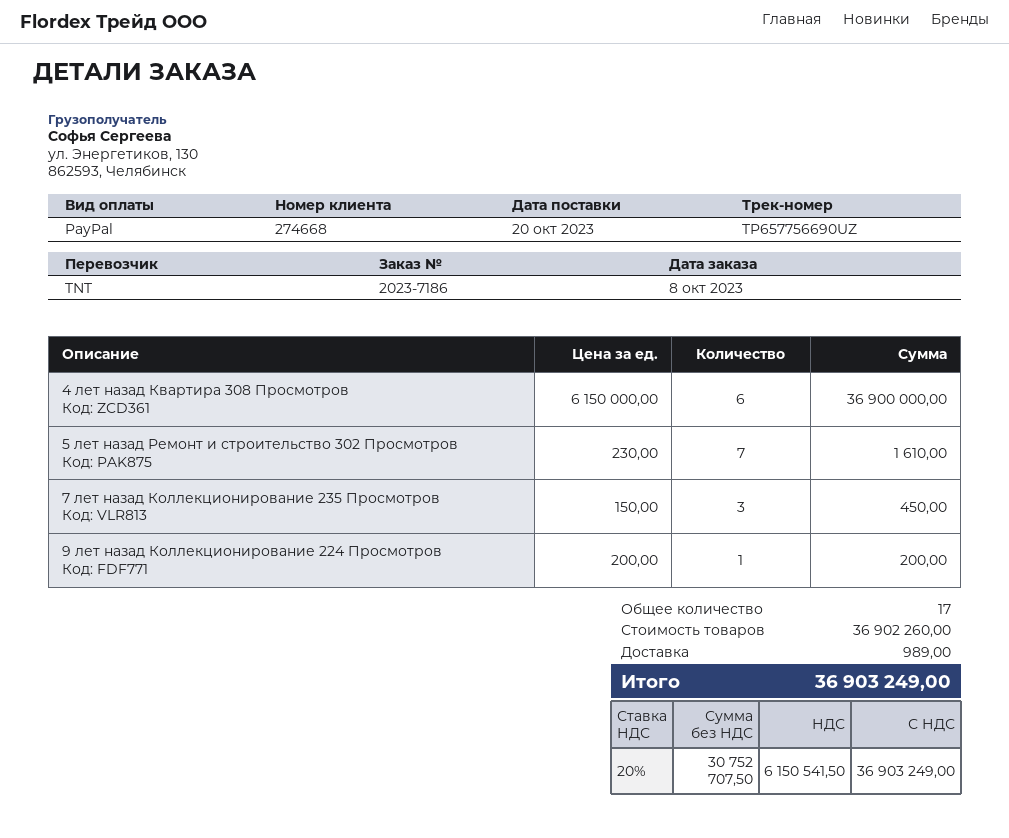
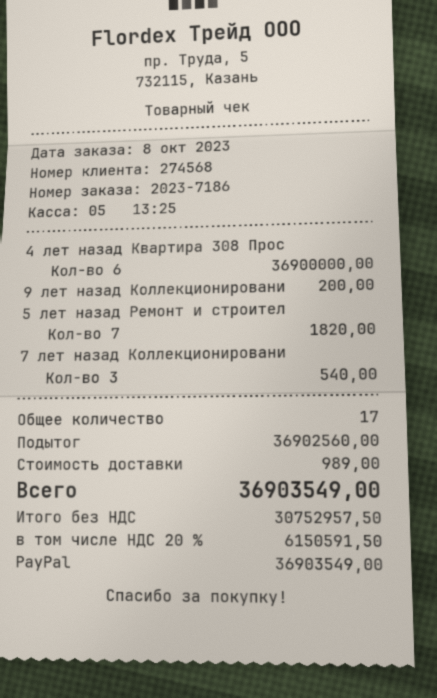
customer number: 274668 -> 274568
5 лет назад Ремонт и строительство 302 Просмотров: 7 for 1610.00 -> 7 for 1820.00
7 лет назад Коллекционирование 235 Просмотров: 3 for 450.00 -> 3 for 540.00
subtotal: 36902260.00 -> 36902560.00
net: 30752707.50 -> 30752957.50
tax: 20% = 6150541.50 -> 20% = 6150591.50
total: 36903249.00 -> 36903549.00

